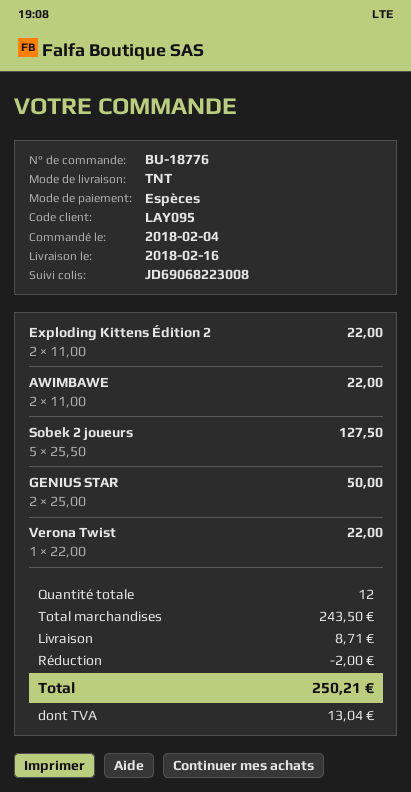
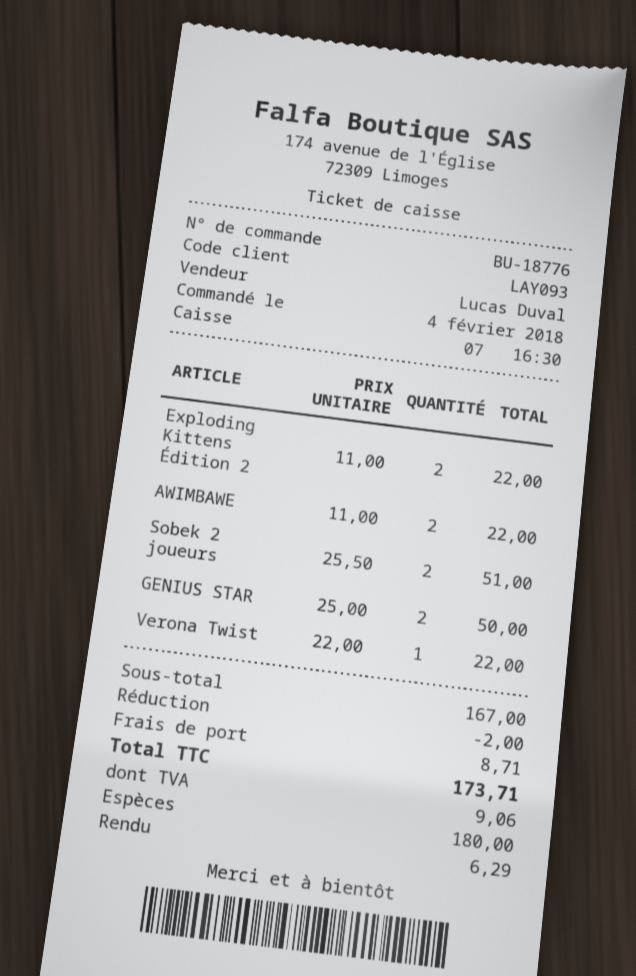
customer number: LAY095 -> LAY093
Sobek 2 joueurs: 5 x 25.50 = 127.50 -> 2 x 25.50 = 51.00
subtotal: 243.50 -> 167.00
tax: 13.04 -> 9.06
total: 250.21 -> 173.71

